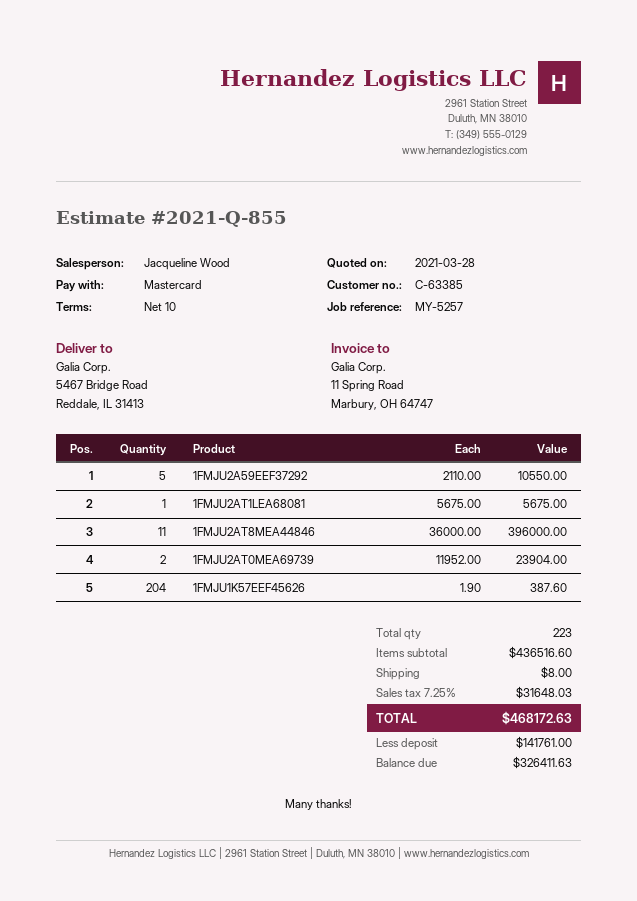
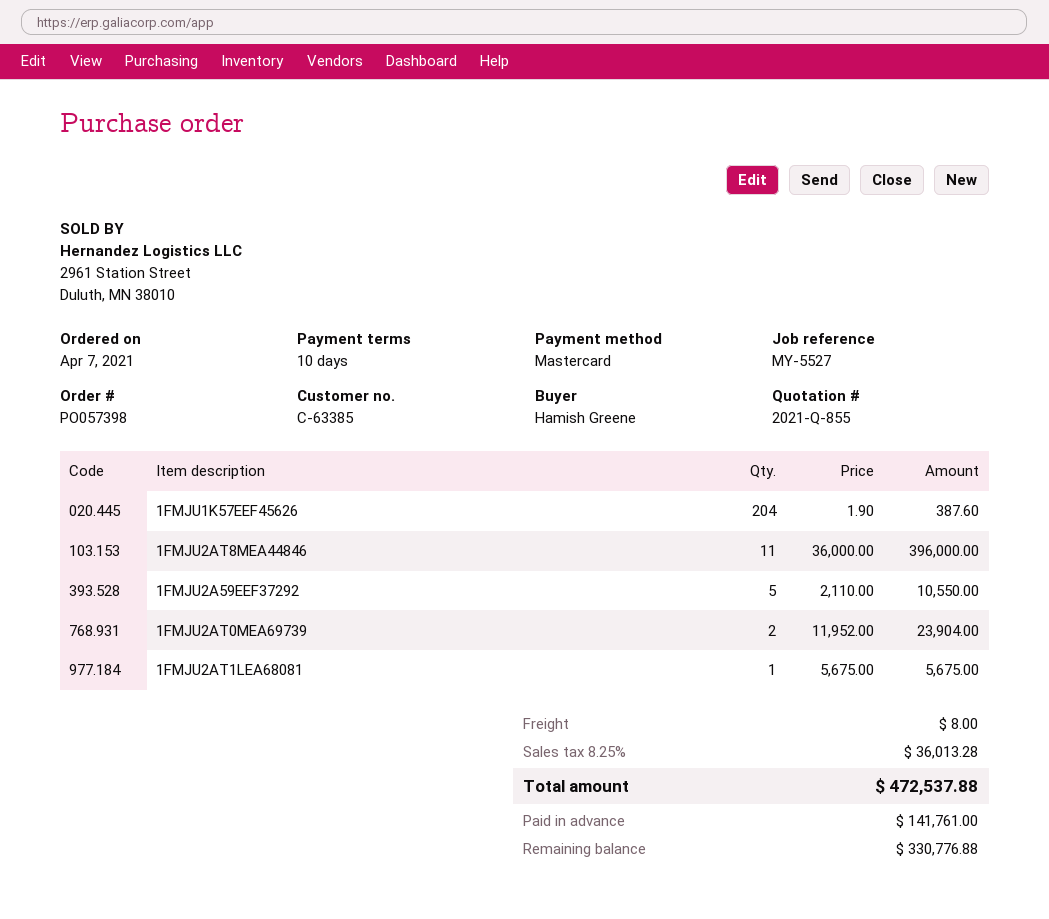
reference: MY-5257 -> MY-5527
tax: 7.25% = 31648.03 -> 8.25% = 36013.28
total: 468172.63 -> 472537.88
balance: 326411.63 -> 330776.88

